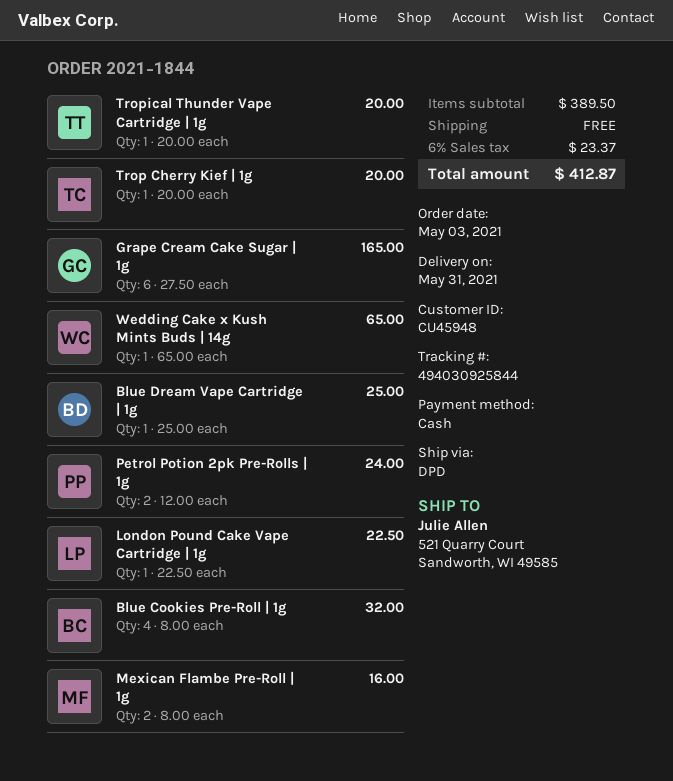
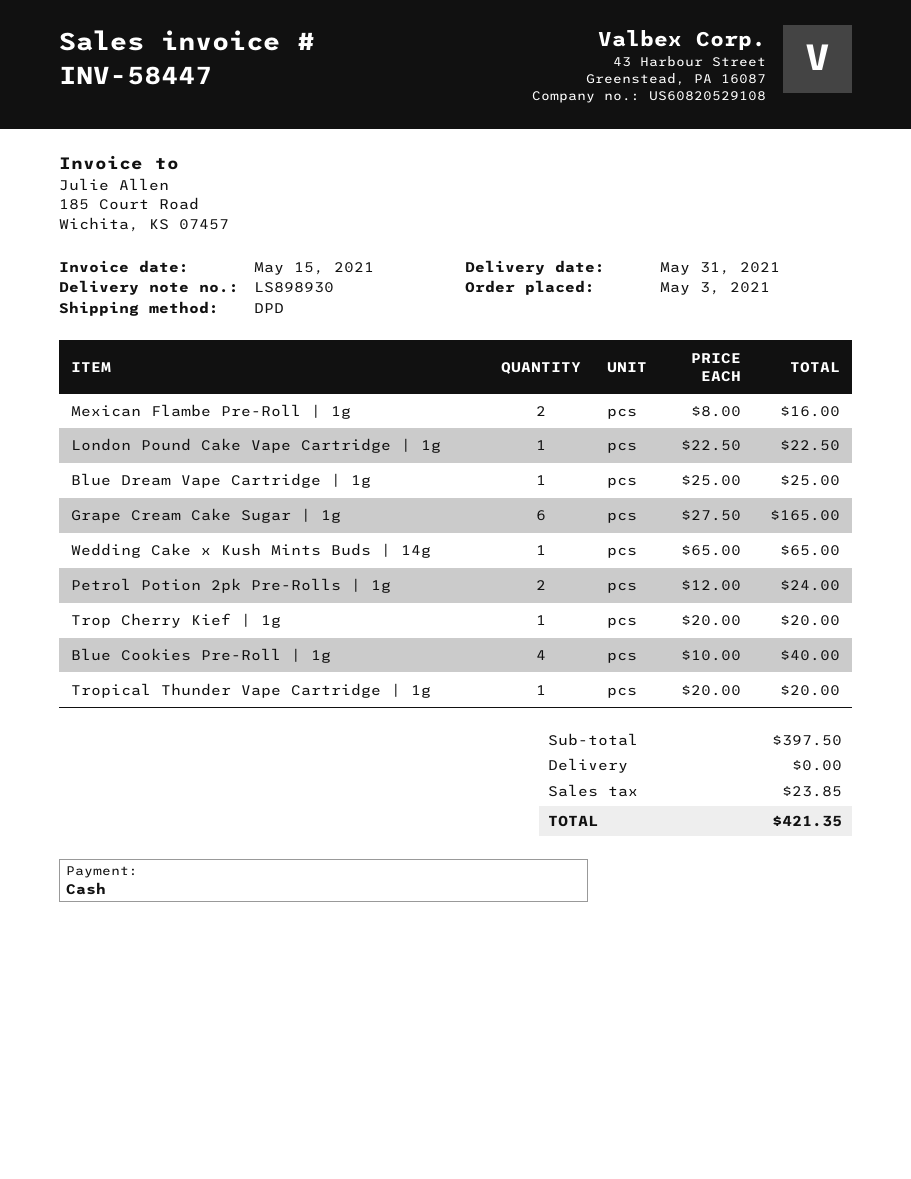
Blue Cookies Pre-Roll | 1g: 4 x 8.00 = 32.00 -> 4 x 10.00 = 40.00
subtotal: 389.50 -> 397.50
tax: 23.37 -> 23.85
total: 412.87 -> 421.35

